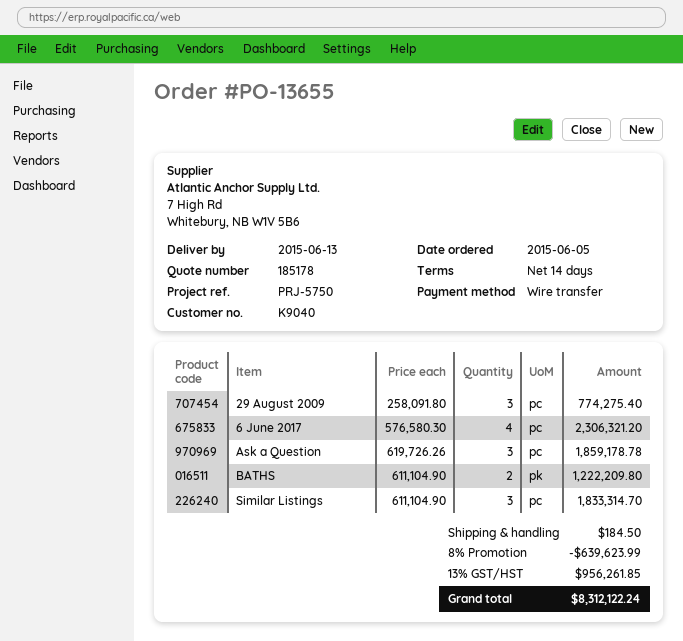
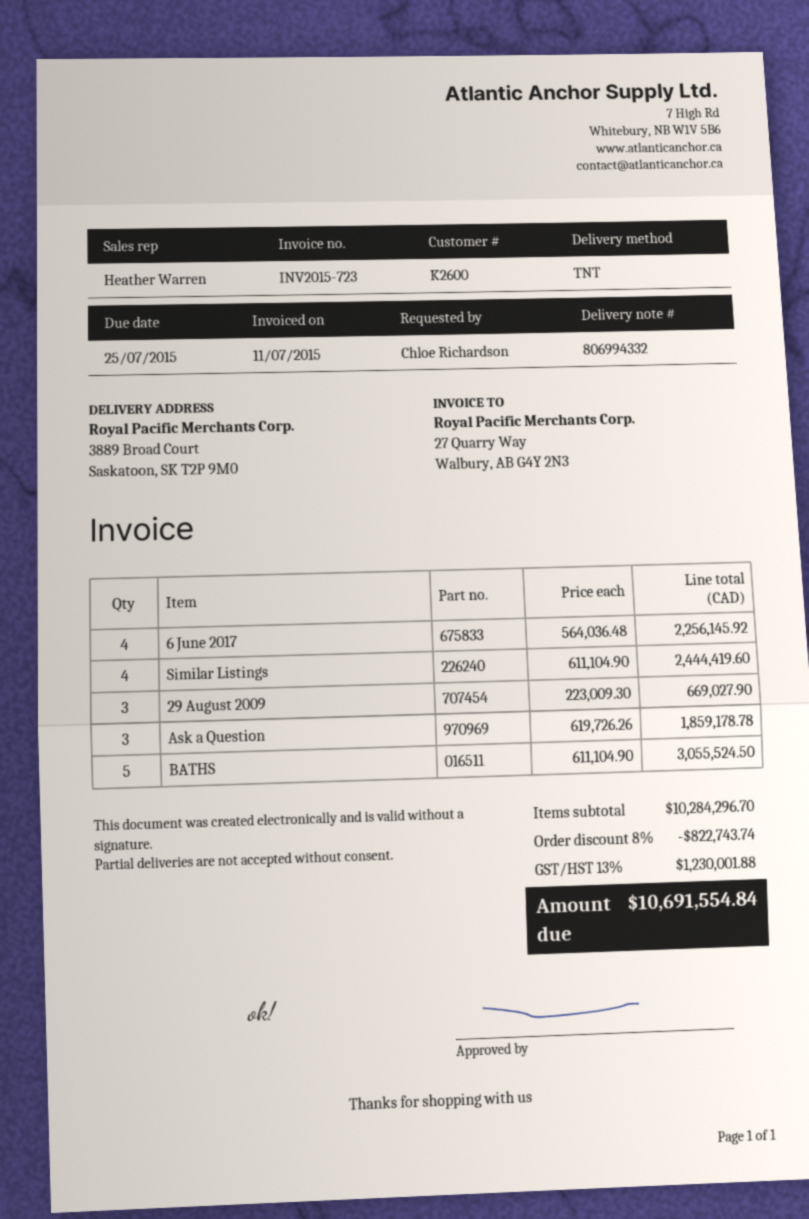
customer number: K9040 -> K2600
29 August 2009: 3 x 258091.80 = 774275.40 -> 3 x 223009.30 = 669027.90
6 June 2017: 4 x 576580.30 = 2306321.20 -> 4 x 564036.48 = 2256145.92
BATHS: 2 x 611104.90 = 1222209.80 -> 5 x 611104.90 = 3055524.50
Similar Listings: 3 x 611104.90 = 1833314.70 -> 4 x 611104.90 = 2444419.60
discount: 8% = 639623.99 -> 8% = 822743.74
shipping: 184.50 -> none
tax: 13% = 956261.85 -> 13% = 1230001.88
total: 8312122.24 -> 10691554.84

